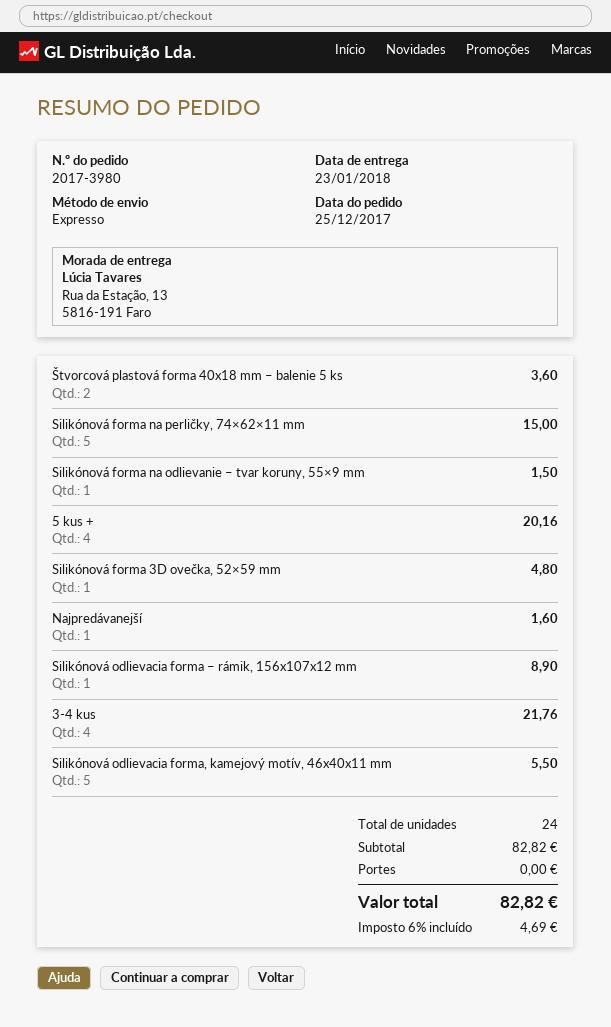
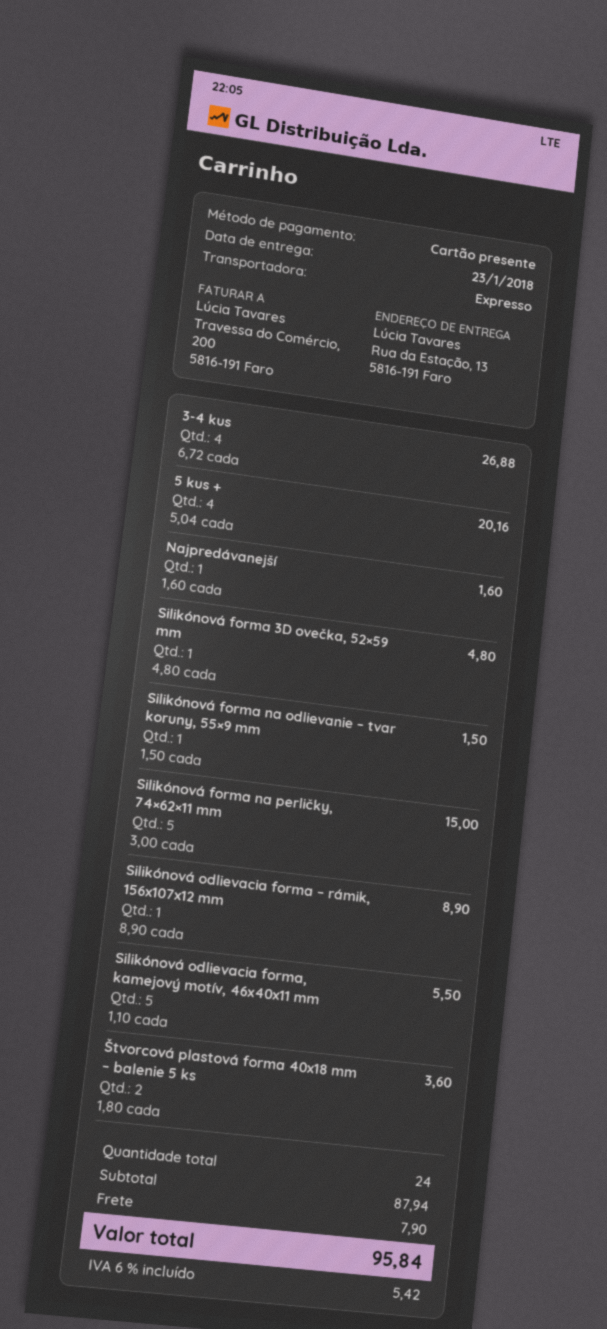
3-4 kus: 4 for 21.76 -> 4 for 26.88
subtotal: 82.82 -> 87.94
shipping: 0.00 -> 7.90
tax: 6% = 4.69 -> 6% = 5.42
total: 82.82 -> 95.84

